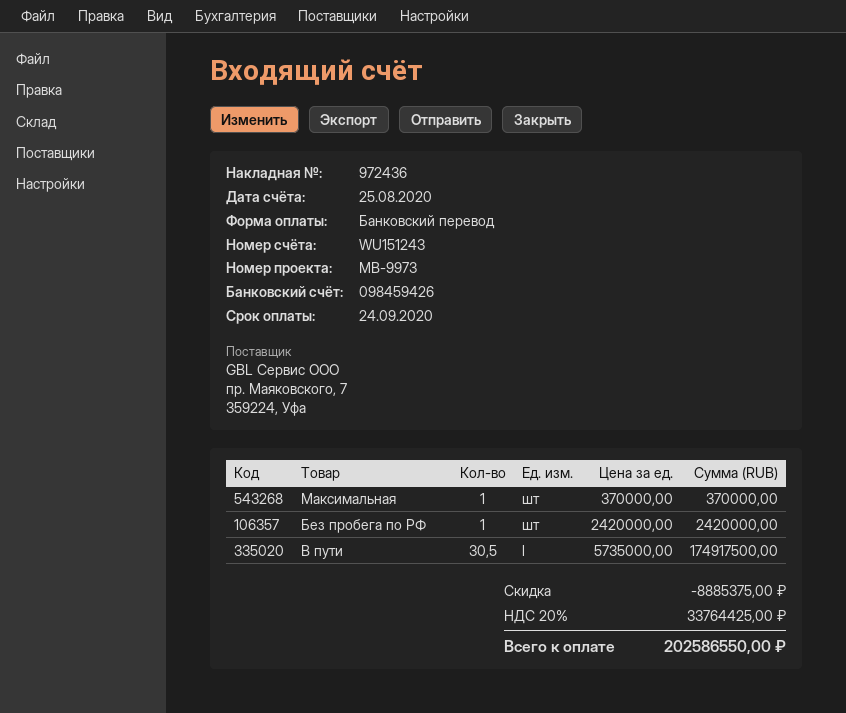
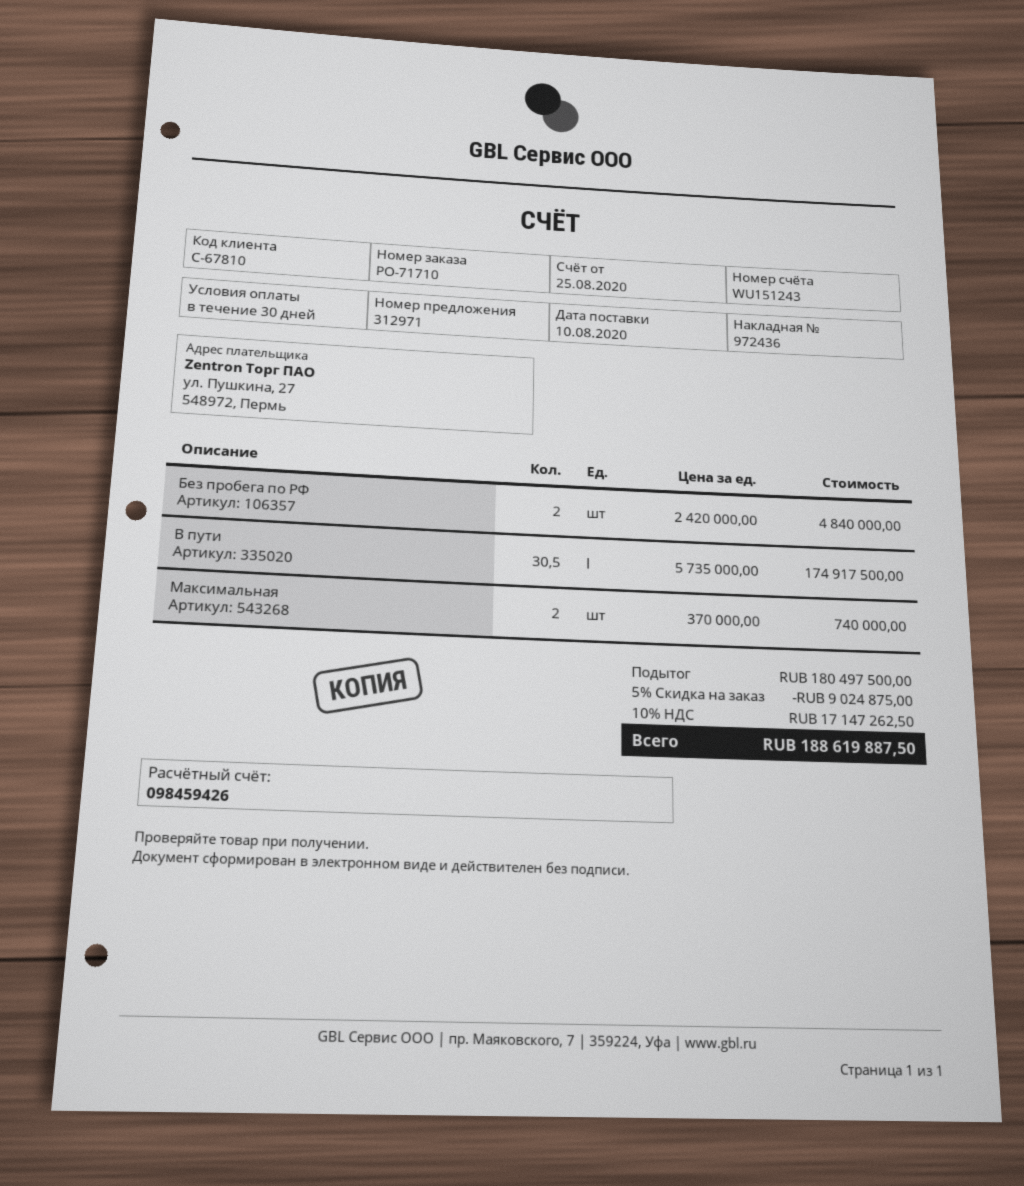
Максимальная: 1 x 370000.00 = 370000.00 -> 2 x 370000.00 = 740000.00
Без пробега по РФ: 1 x 2420000.00 = 2420000.00 -> 2 x 2420000.00 = 4840000.00
discount: 8885375.00 -> 9024875.00
tax: 20% = 33764425.00 -> 10% = 17147262.50
total: 202586550.00 -> 188619887.50

